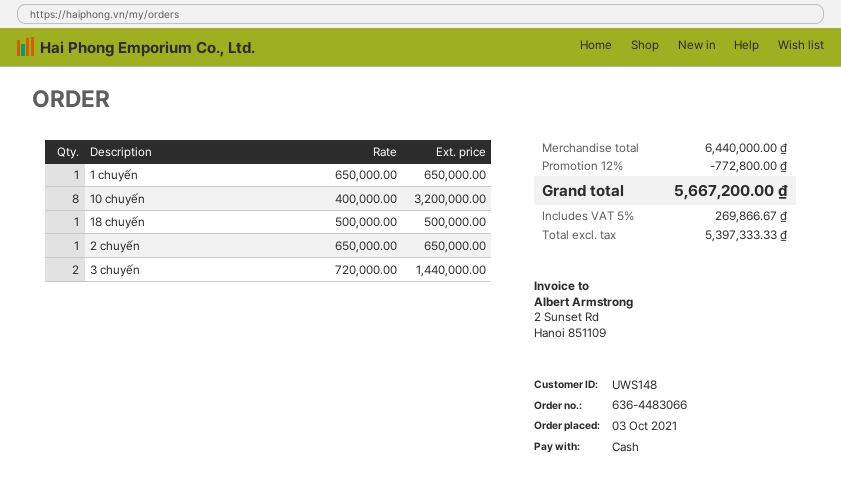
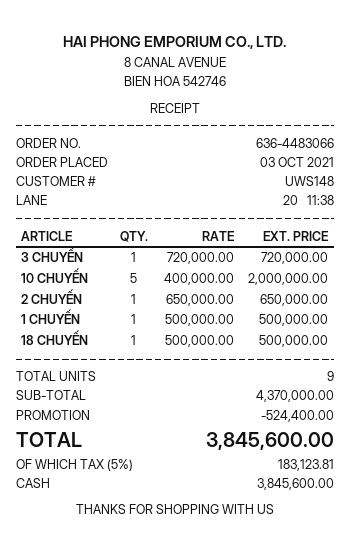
1 chuyến: 1 x 650000.00 = 650000.00 -> 1 x 500000.00 = 500000.00
10 chuyến: 8 x 400000.00 = 3200000.00 -> 5 x 400000.00 = 2000000.00
3 chuyến: 2 x 720000.00 = 1440000.00 -> 1 x 720000.00 = 720000.00
subtotal: 6440000.00 -> 4370000.00
discount: 772800.00 -> 524400.00
tax: 5% = 269866.67 -> 5% = 183123.81
total: 5667200.00 -> 3845600.00

